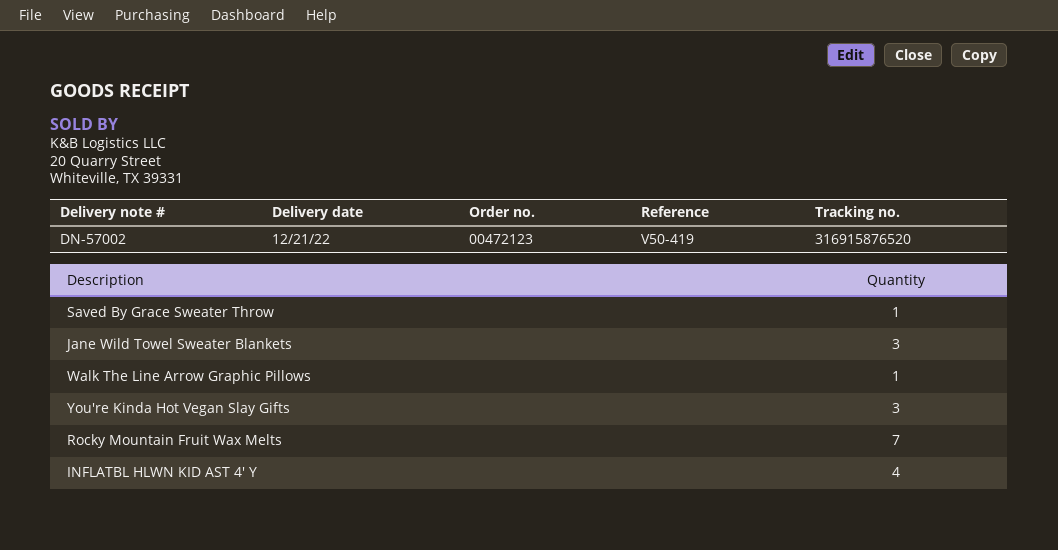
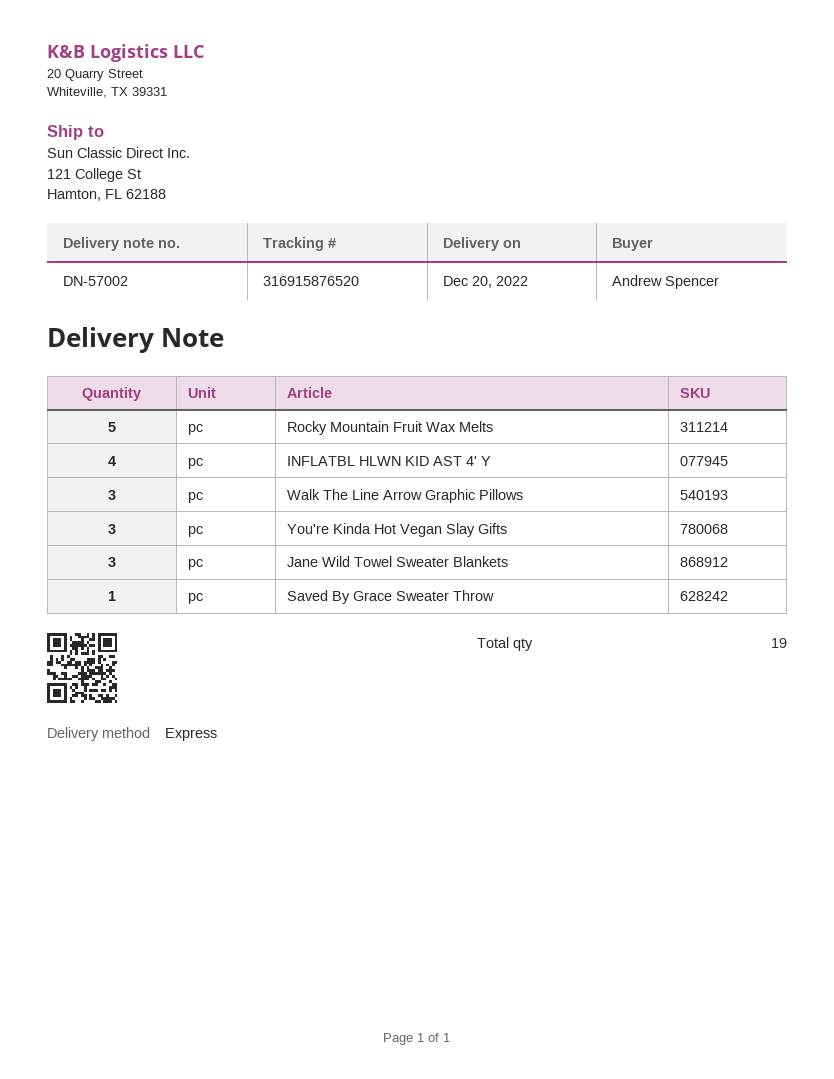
delivery date: 2022-12-21 -> 2022-12-20
Walk The Line Arrow Graphic Pillows: 1 -> 3
Rocky Mountain Fruit Wax Melts: 7 -> 5

